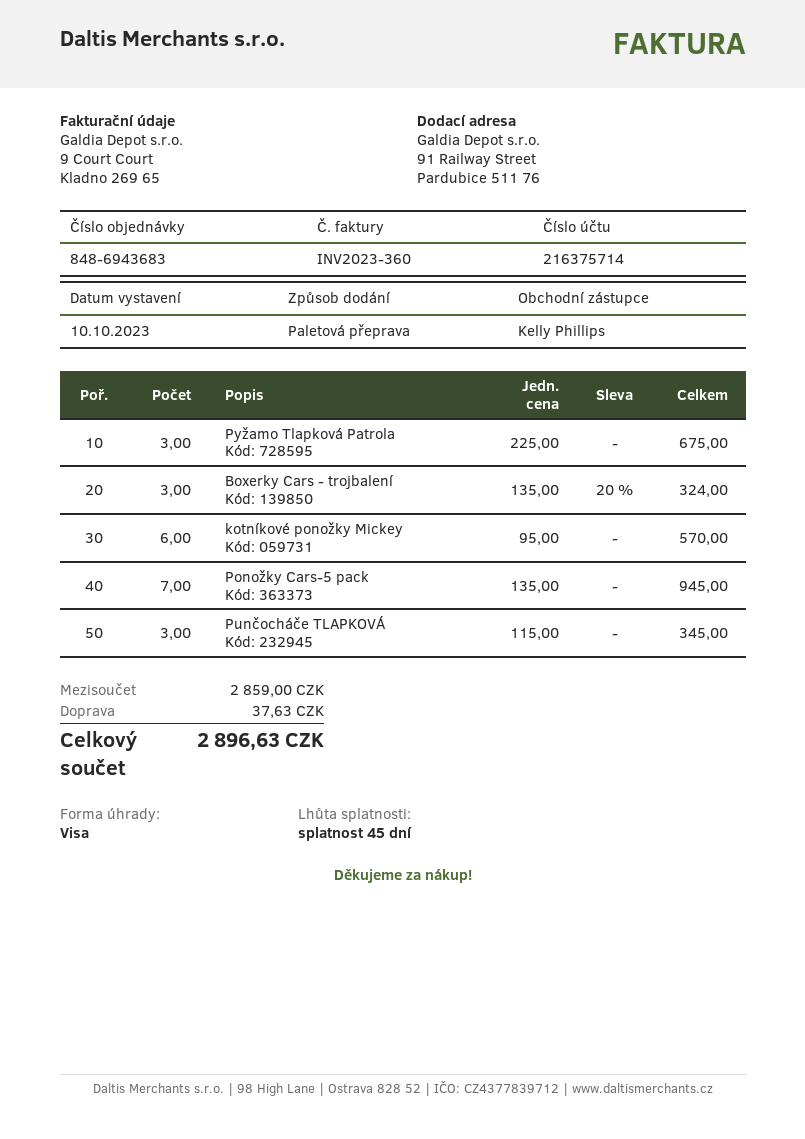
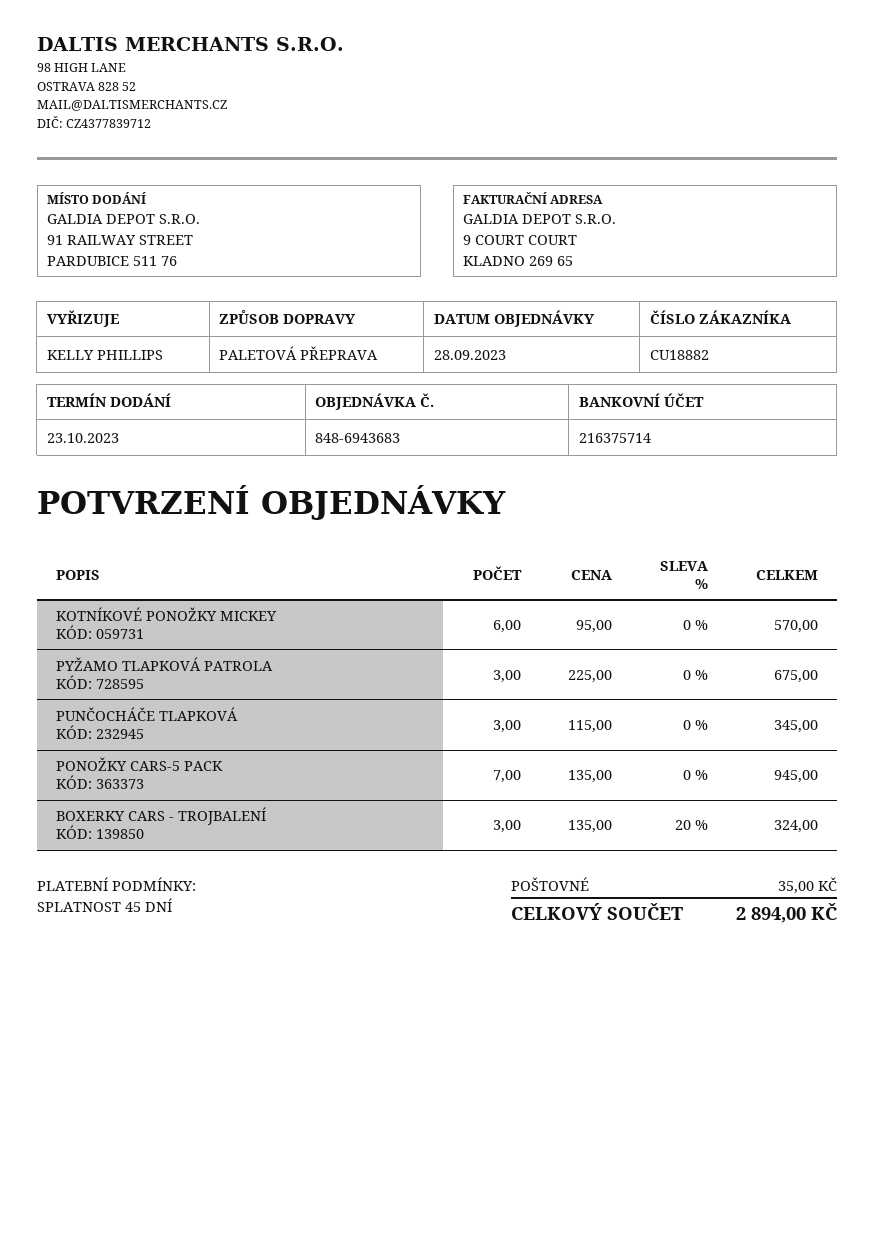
shipping: 37.63 -> 35.00
total: 2896.63 -> 2894.00

